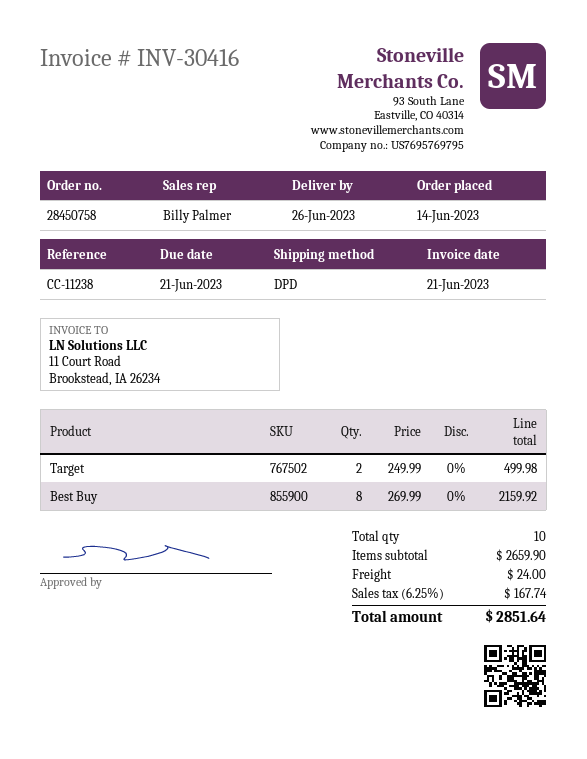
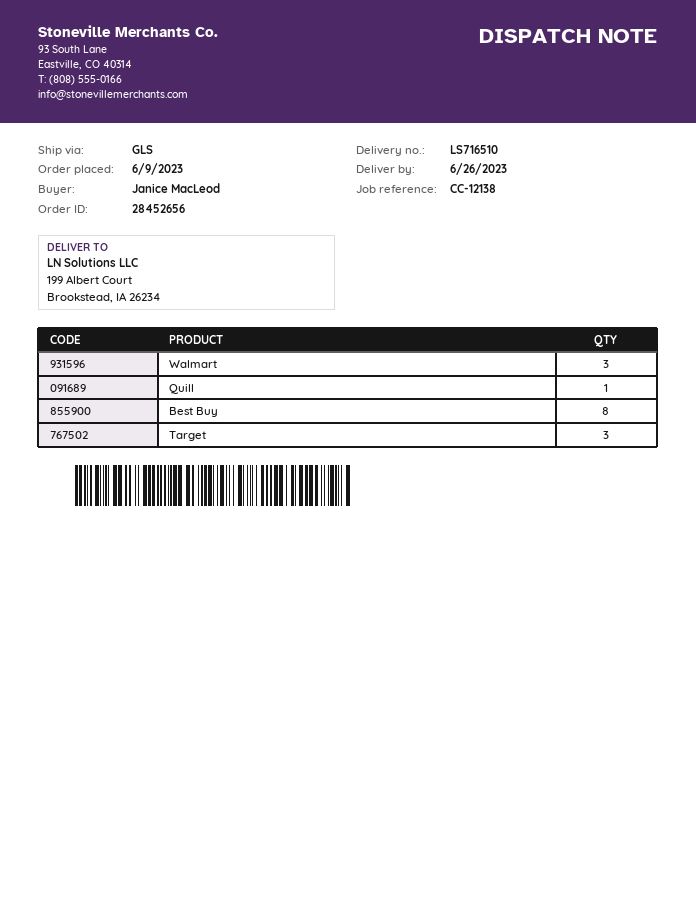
order number: 28450758 -> 28452656
order date: 2023-06-14 -> 2023-06-09
reference: CC-11238 -> CC-12138
shipping method: DPD -> GLS
Target: 2 -> 3
Walmart: none -> 3
Quill: none -> 1

